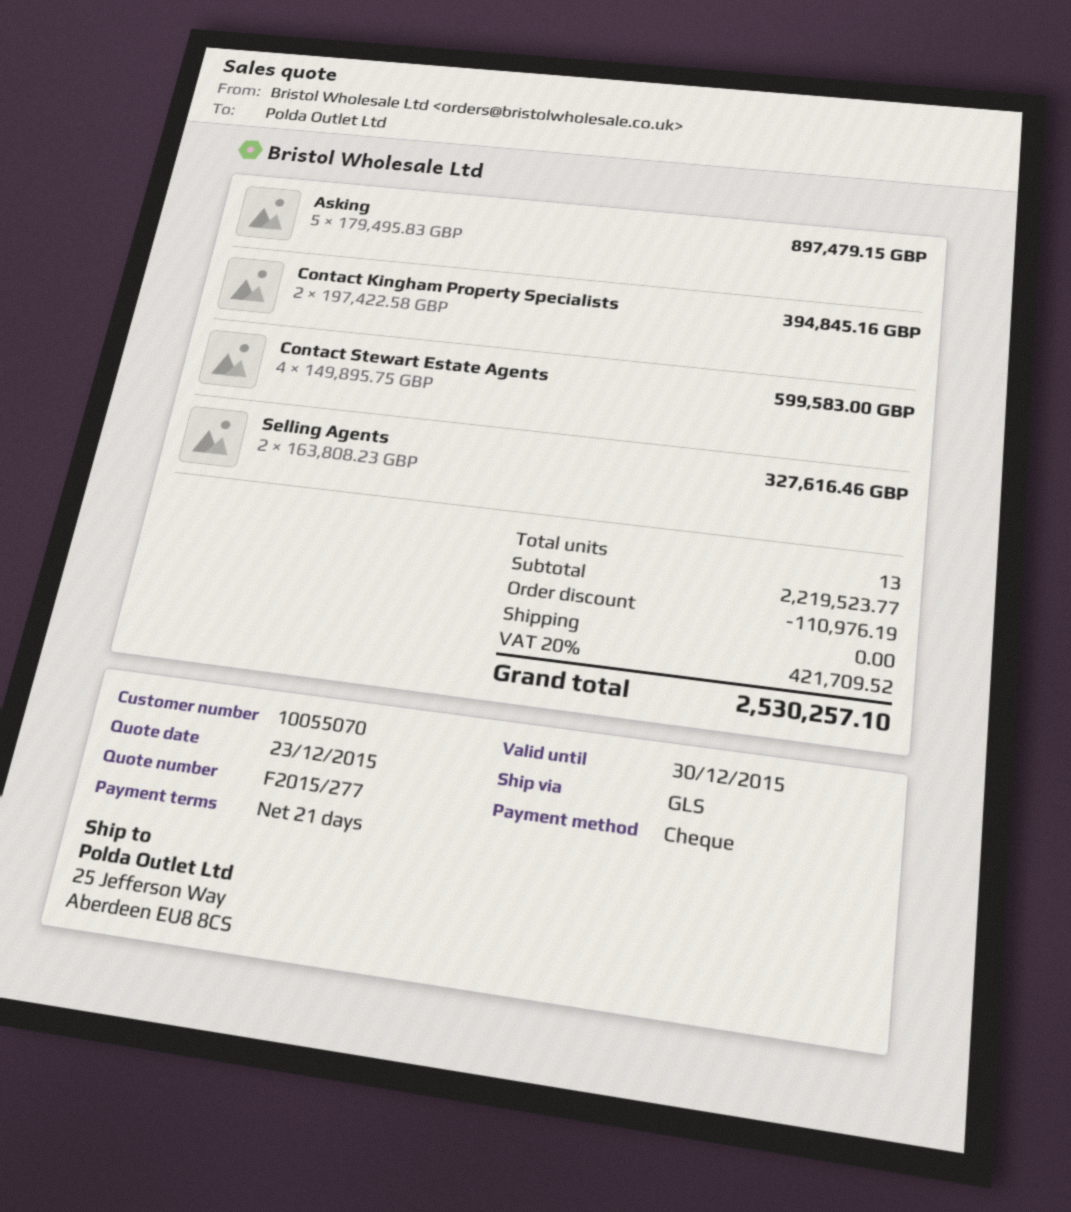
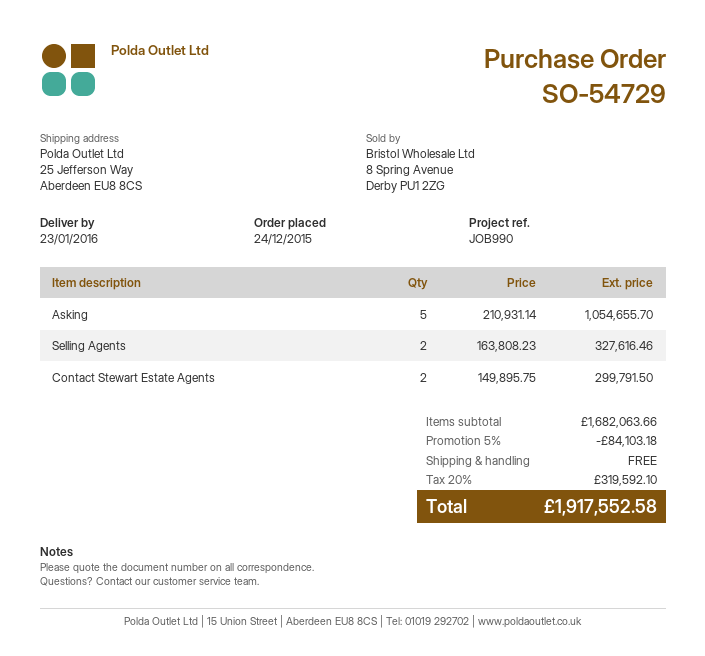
Asking: 5 x 179495.83 = 897479.15 -> 5 x 210931.14 = 1054655.70
Contact Kingham Property Specialists: 2 x 197422.58 = 394845.16 -> none
Contact Stewart Estate Agents: 4 x 149895.75 = 599583.00 -> 2 x 149895.75 = 299791.50
subtotal: 2219523.77 -> 1682063.66
discount: 110976.19 -> 84103.18
tax: 20% = 421709.52 -> 20% = 319592.10
total: 2530257.10 -> 1917552.58

